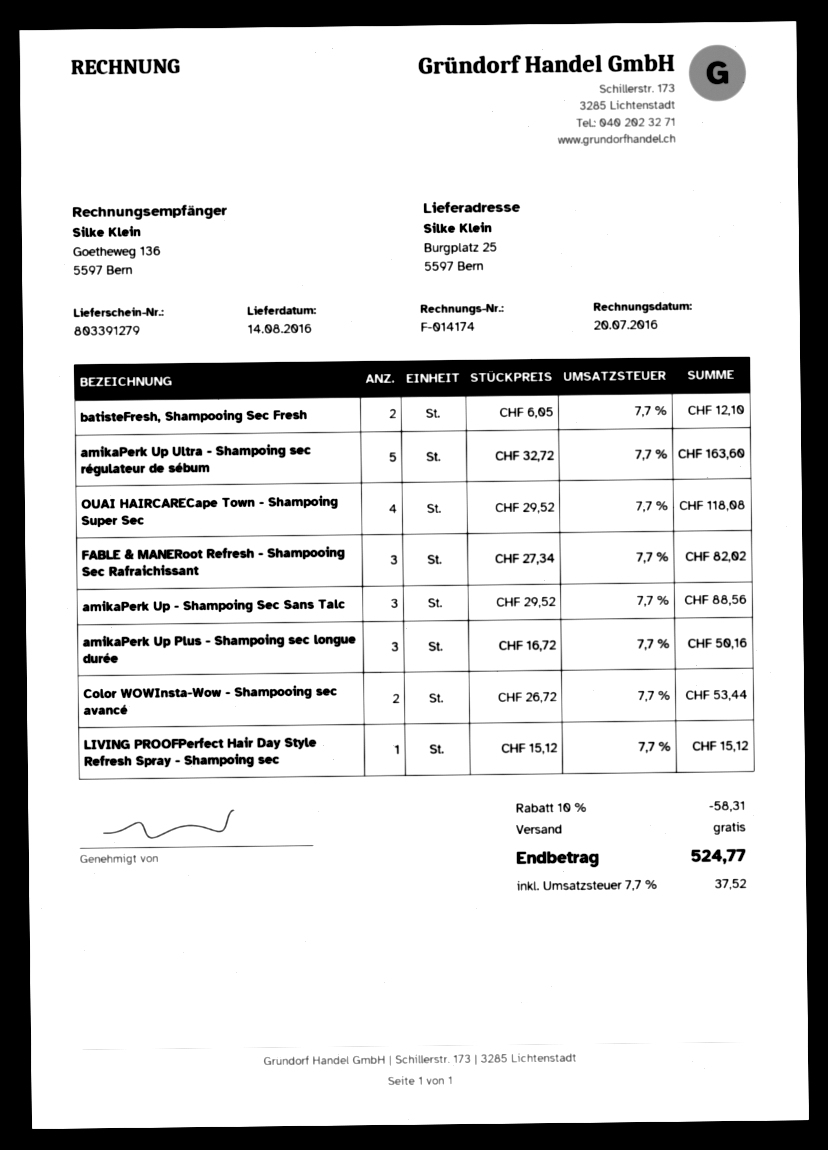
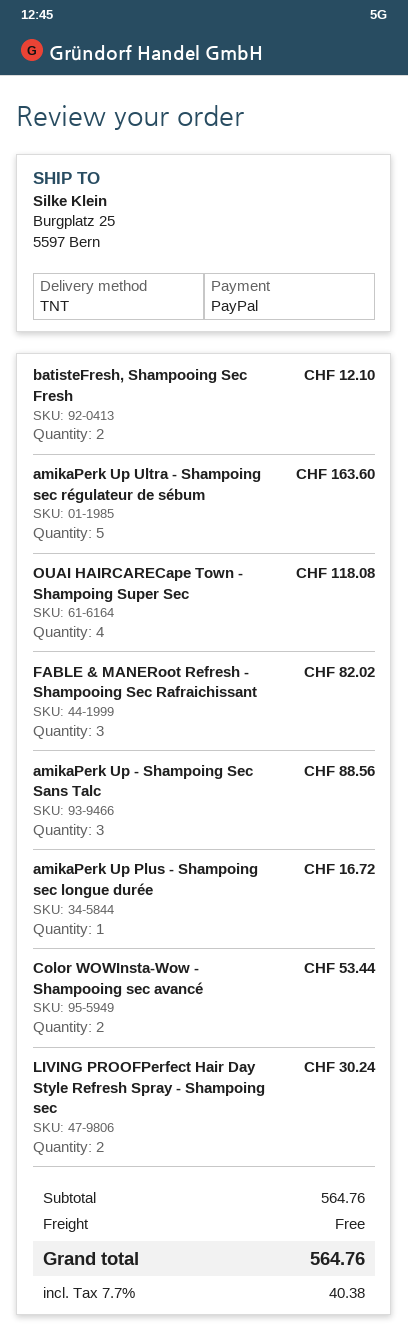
amikaPerk Up Plus - Shampoing sec longue durée: 3 for 50.16 -> 1 for 16.72
LIVING PROOFPerfect Hair Day Style Refresh Spray - Shampoing sec: 1 for 15.12 -> 2 for 30.24
discount: 10% = 58.31 -> none
tax: 7.7% = 37.52 -> 7.7% = 40.38
total: 524.77 -> 564.76

